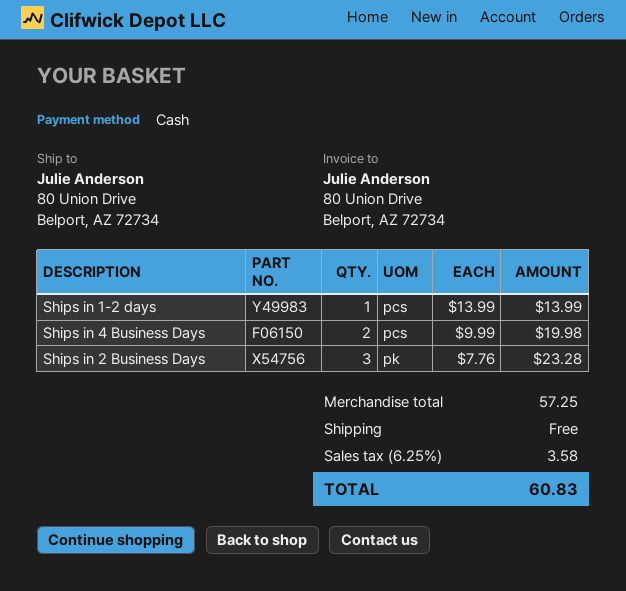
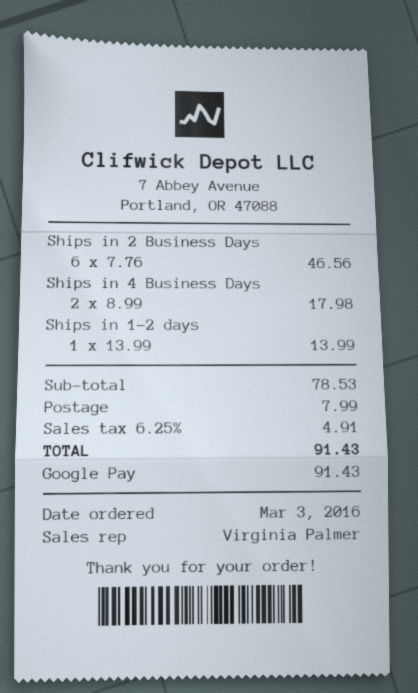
payment method: cash -> Google Pay
Ships in 4 Business Days: 2 x 9.99 = 19.98 -> 2 x 8.99 = 17.98
Ships in 2 Business Days: 3 x 7.76 = 23.28 -> 6 x 7.76 = 46.56
subtotal: 57.25 -> 78.53
shipping: 0.00 -> 7.99
tax: 6.25% = 3.58 -> 6.25% = 4.91
total: 60.83 -> 91.43

